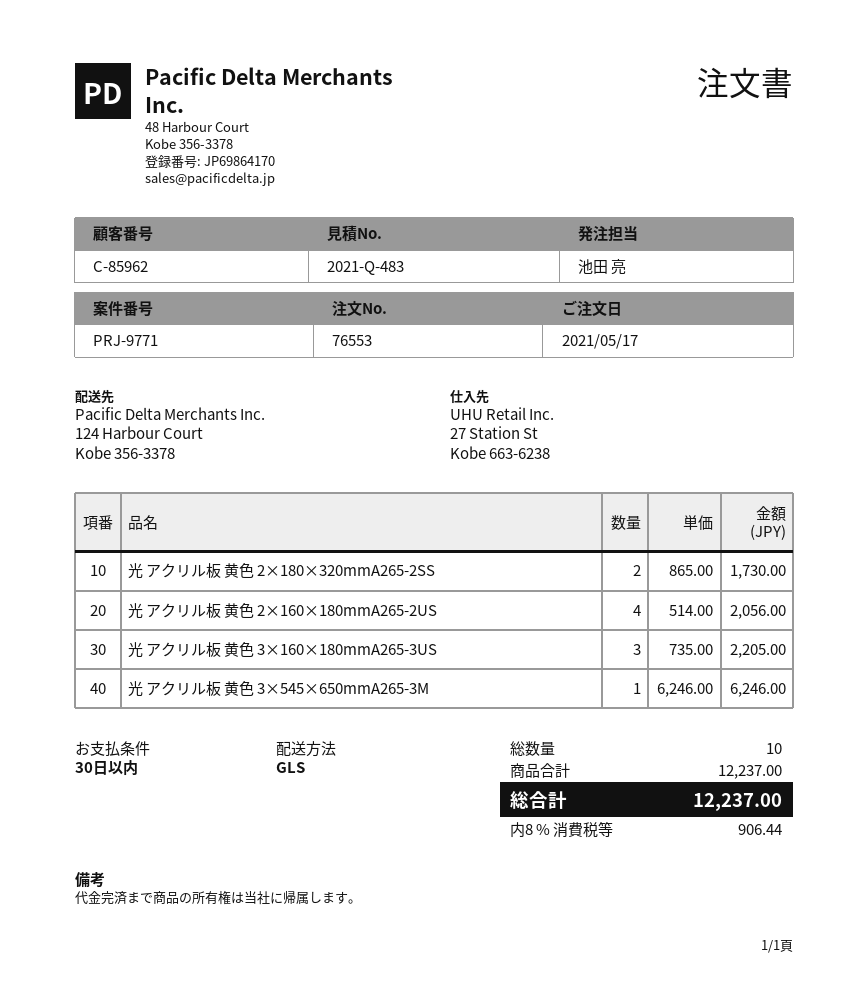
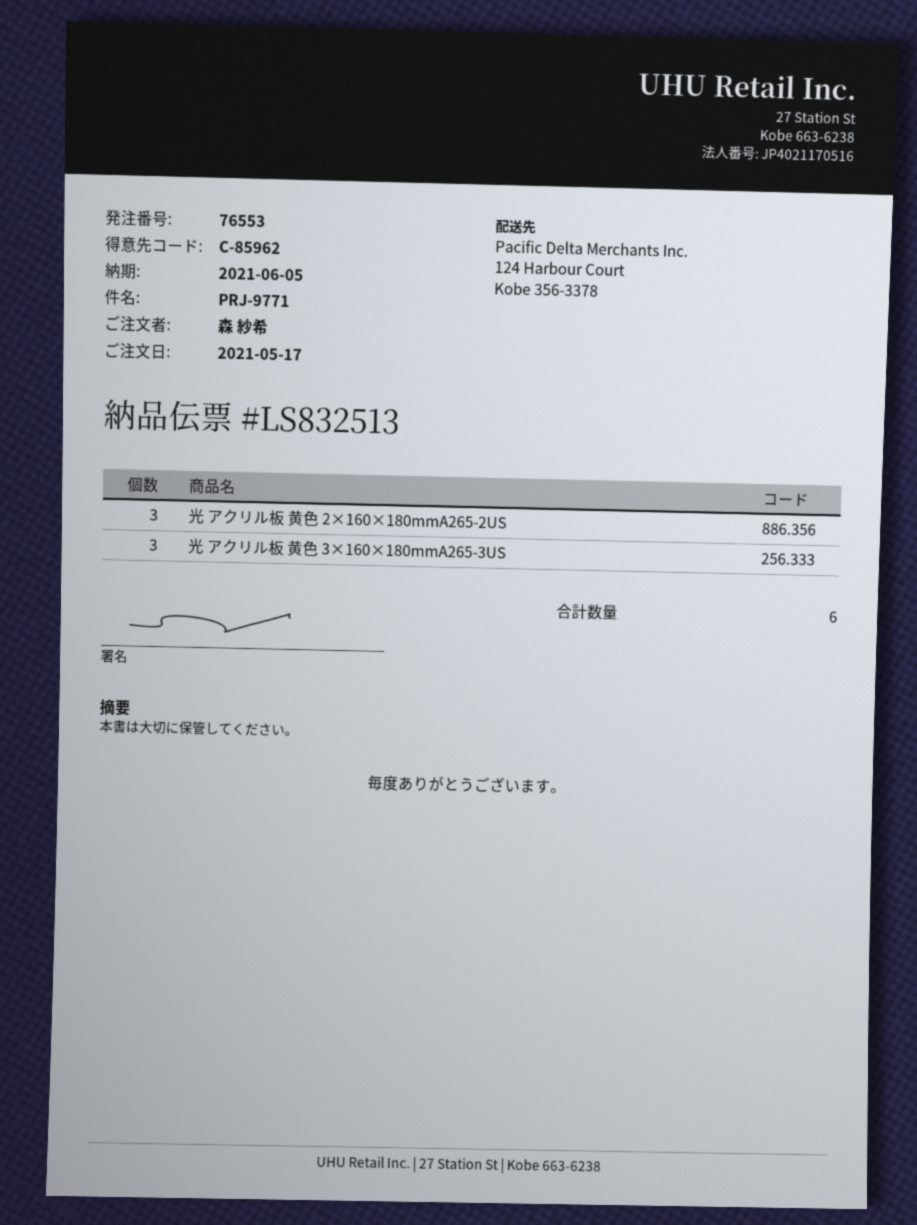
ordered by: 池田 亮 -> 森 紗希
光 アクリル板 黄色 2×180×320mmA265-2SS: 2 -> none
光 アクリル板 黄色 2×160×180mmA265-2US: 4 -> 3
光 アクリル板 黄色 3×545×650mmA265-3M: 1 -> none
total quantity: 10 -> 6

